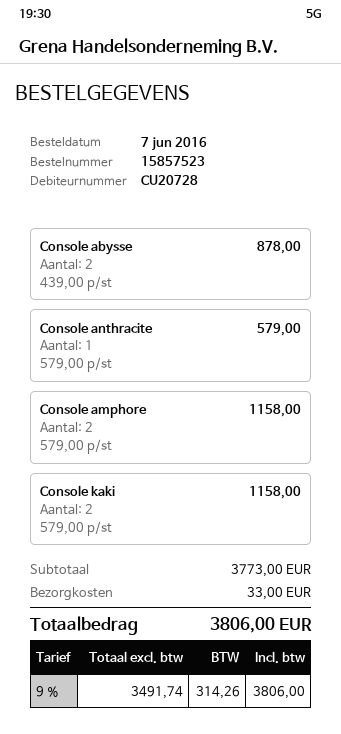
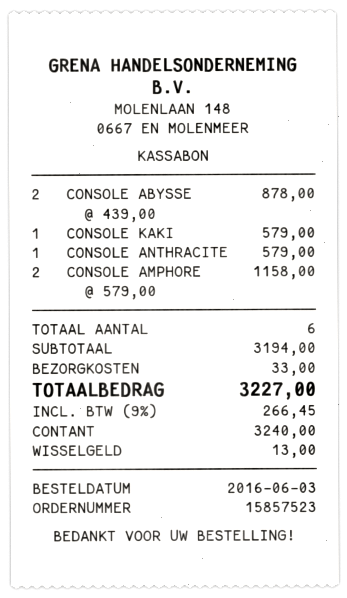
order date: 2016-06-07 -> 2016-06-03
Console kaki: 2 x 579.00 = 1158.00 -> 1 x 579.00 = 579.00
subtotal: 3773.00 -> 3194.00
tax: 9% = 314.26 -> 9% = 266.45
total: 3806.00 -> 3227.00

